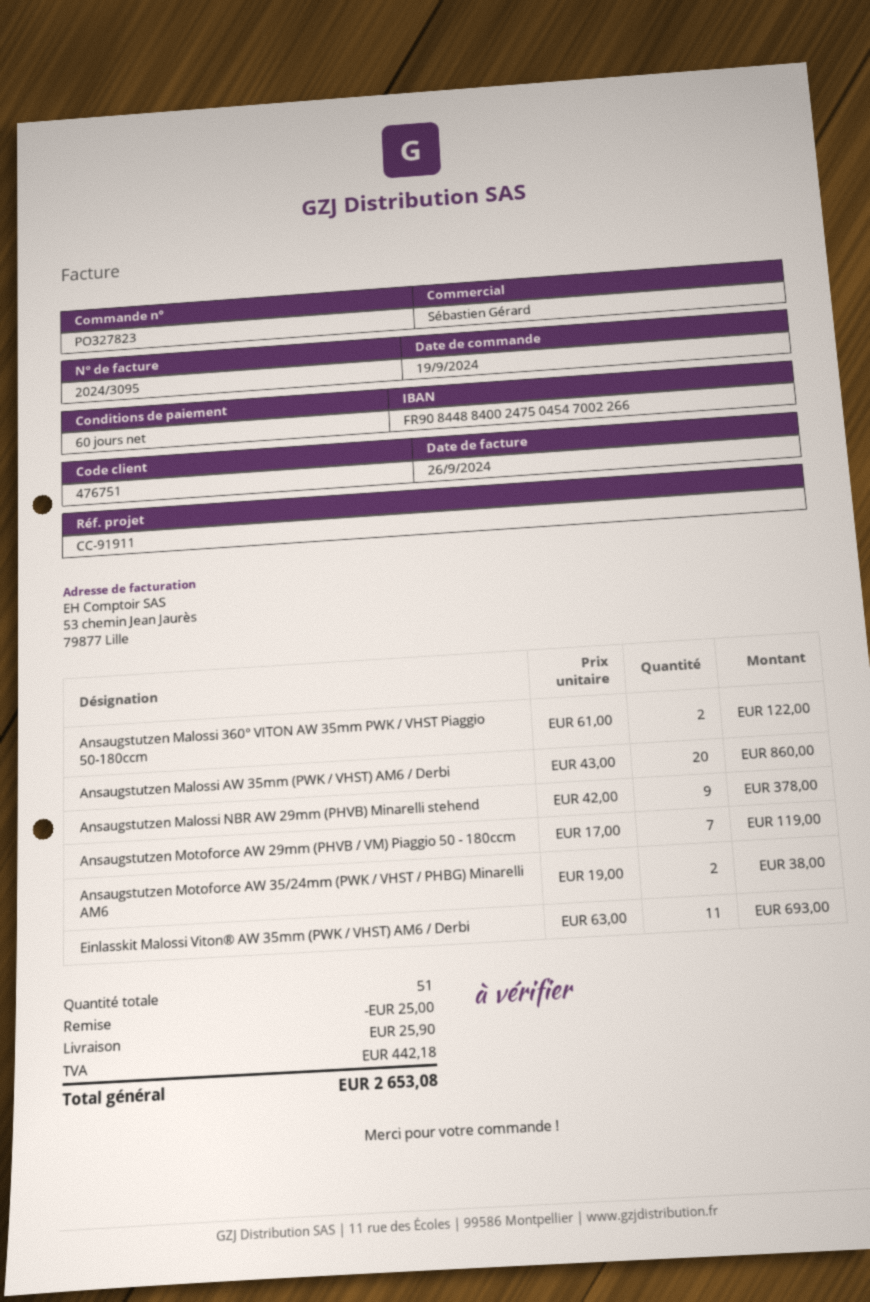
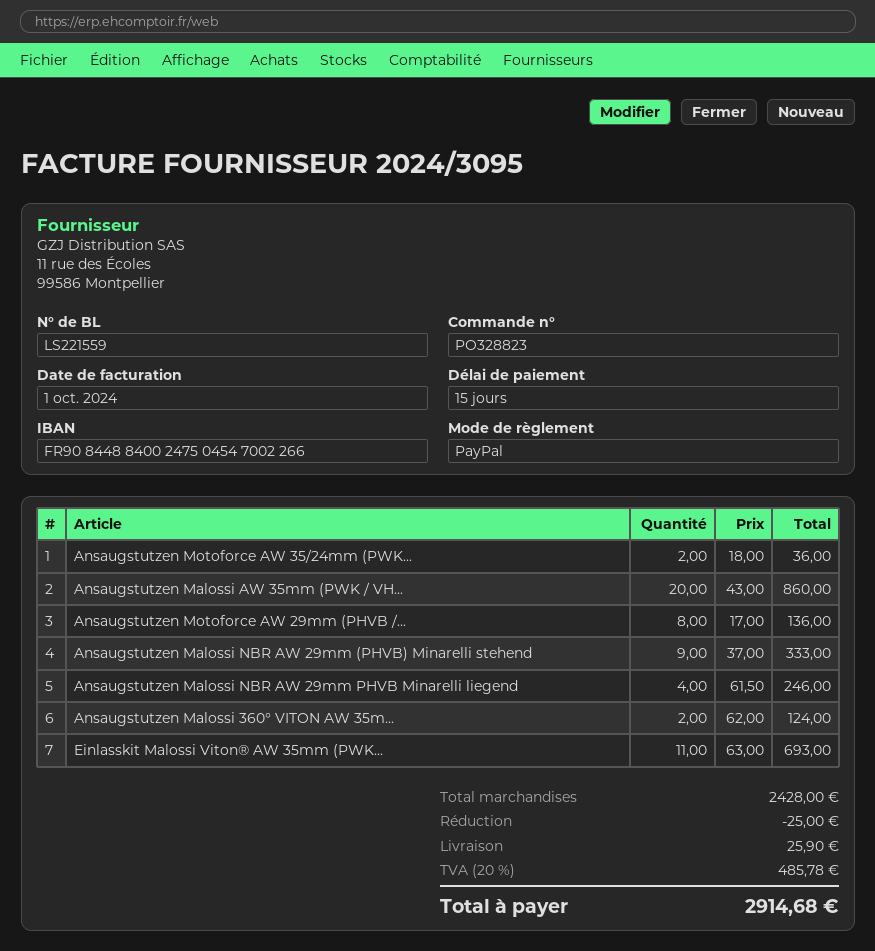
order number: PO327823 -> PO328823
invoice date: 2024-09-26 -> 2024-10-01
payment terms: 60 days -> 15 days
Ansaugstutzen Malossi 360° VITON AW 35mm PWK / VHST Piaggio 50-180ccm: 2 x 61.00 = 122.00 -> 2 x 62.00 = 124.00
Ansaugstutzen Malossi NBR AW 29mm (PHVB) Minarelli stehend: 9 x 42.00 = 378.00 -> 9 x 37.00 = 333.00
Ansaugstutzen Motoforce AW 29mm (PHVB / VM) Piaggio 50 - 180ccm: 7 x 17.00 = 119.00 -> 8 x 17.00 = 136.00
Ansaugstutzen Motoforce AW 35/24mm (PWK / VHST / PHBG) Minarelli AM6: 2 x 19.00 = 38.00 -> 2 x 18.00 = 36.00
Ansaugstutzen Malossi NBR AW 29mm PHVB Minarelli liegend: none -> 4 x 61.50 = 246.00
tax: 442.18 -> 485.78
total: 2653.08 -> 2914.68

